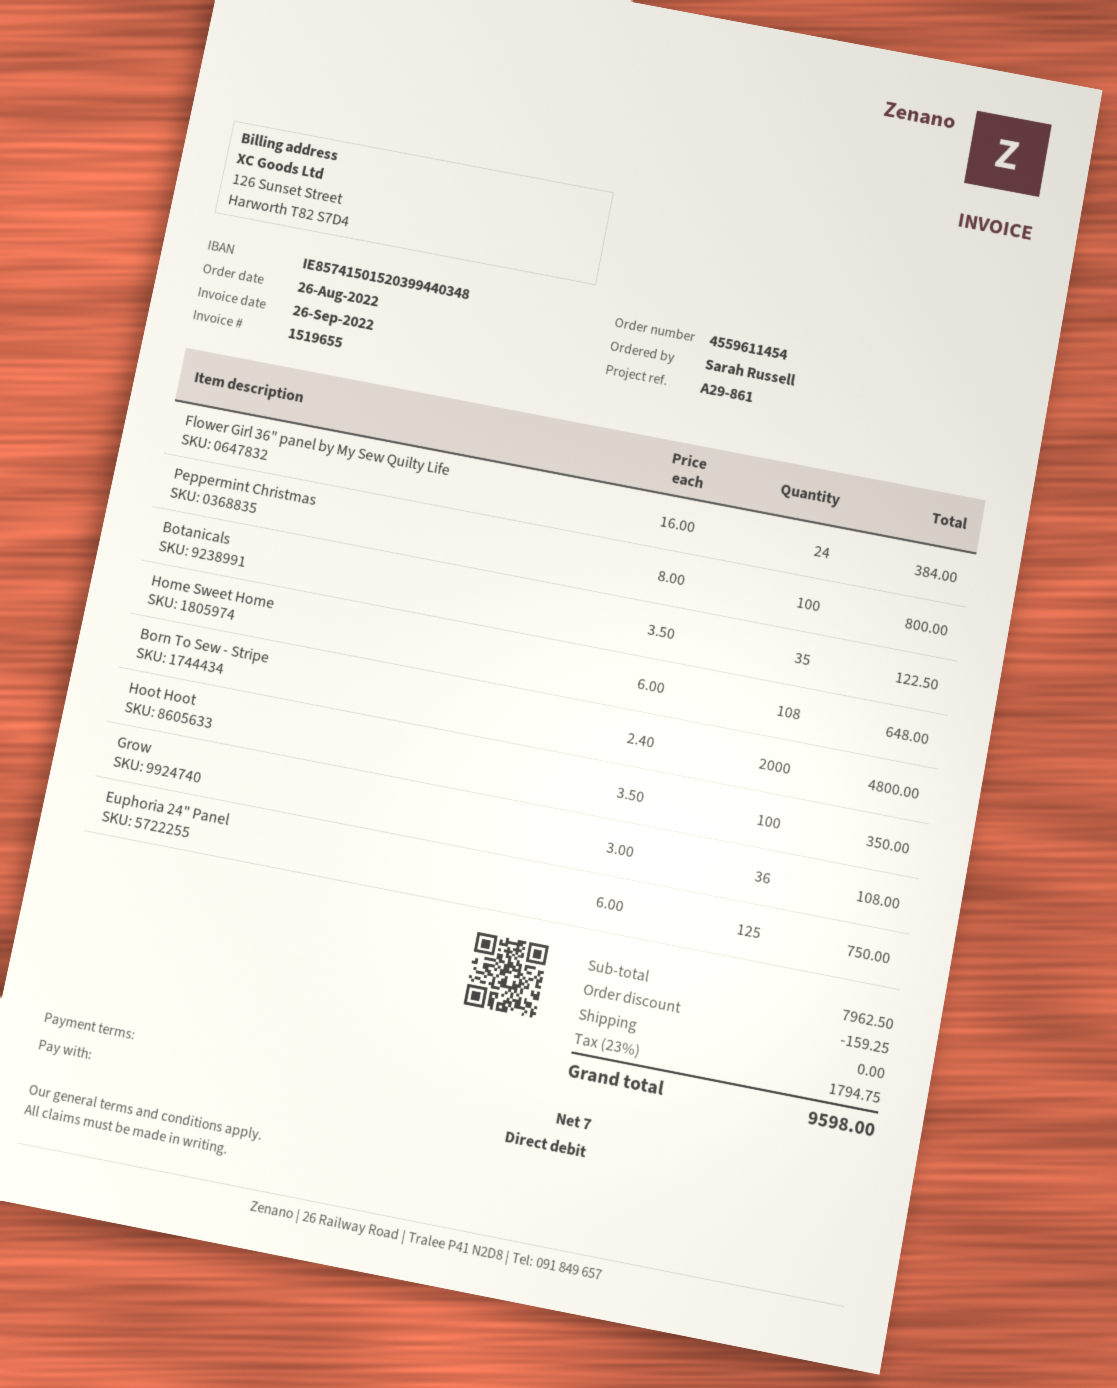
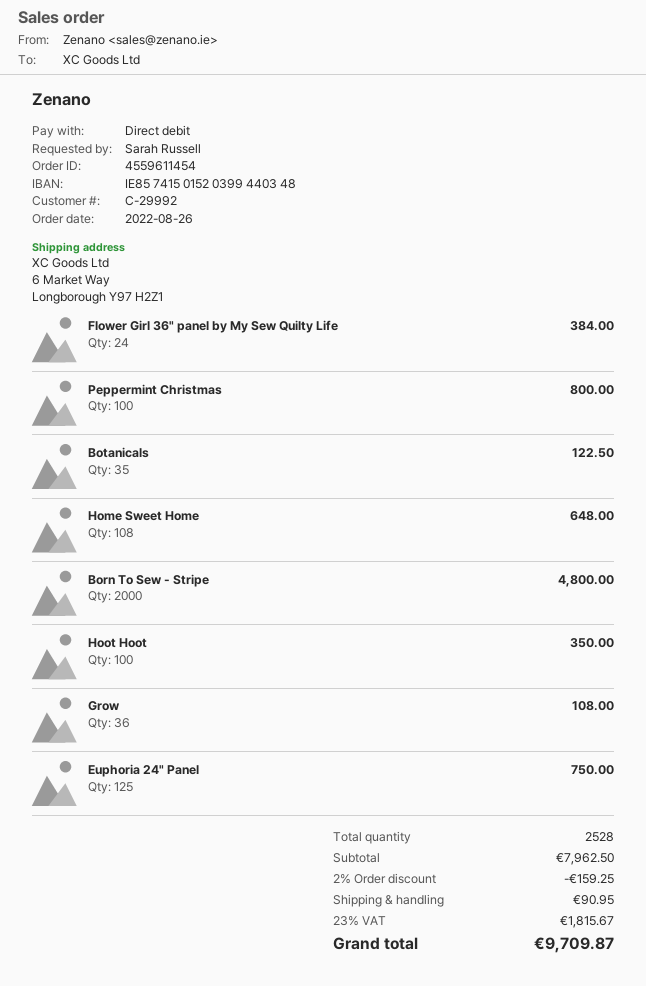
shipping: 0.00 -> 90.95
tax: 23% = 1794.75 -> 23% = 1815.67
total: 9598.00 -> 9709.87

